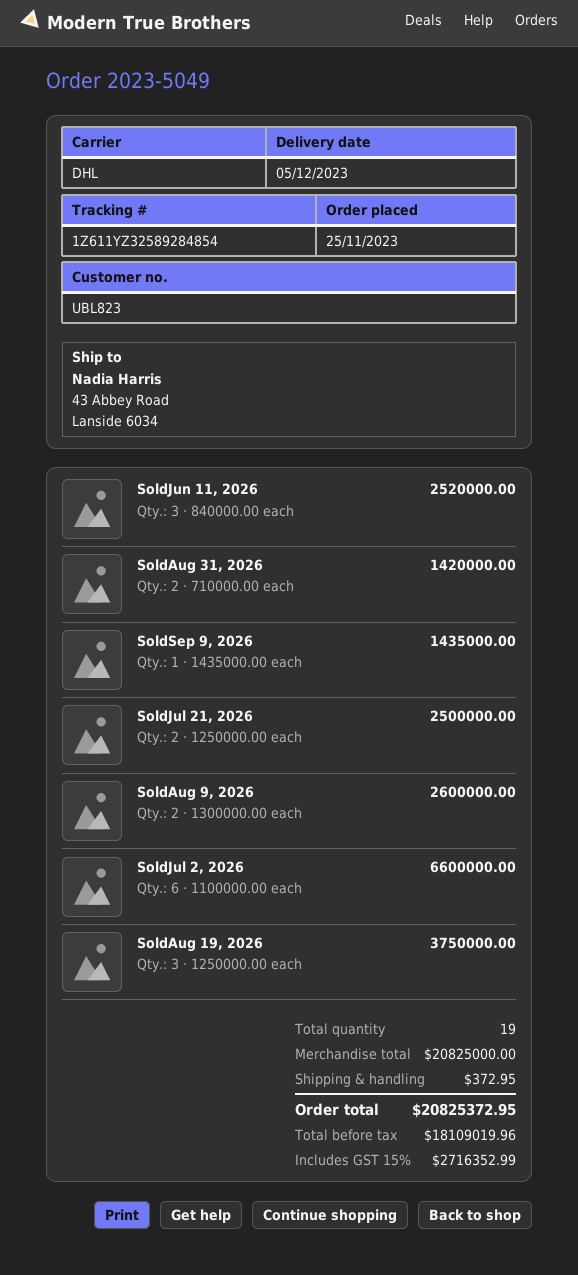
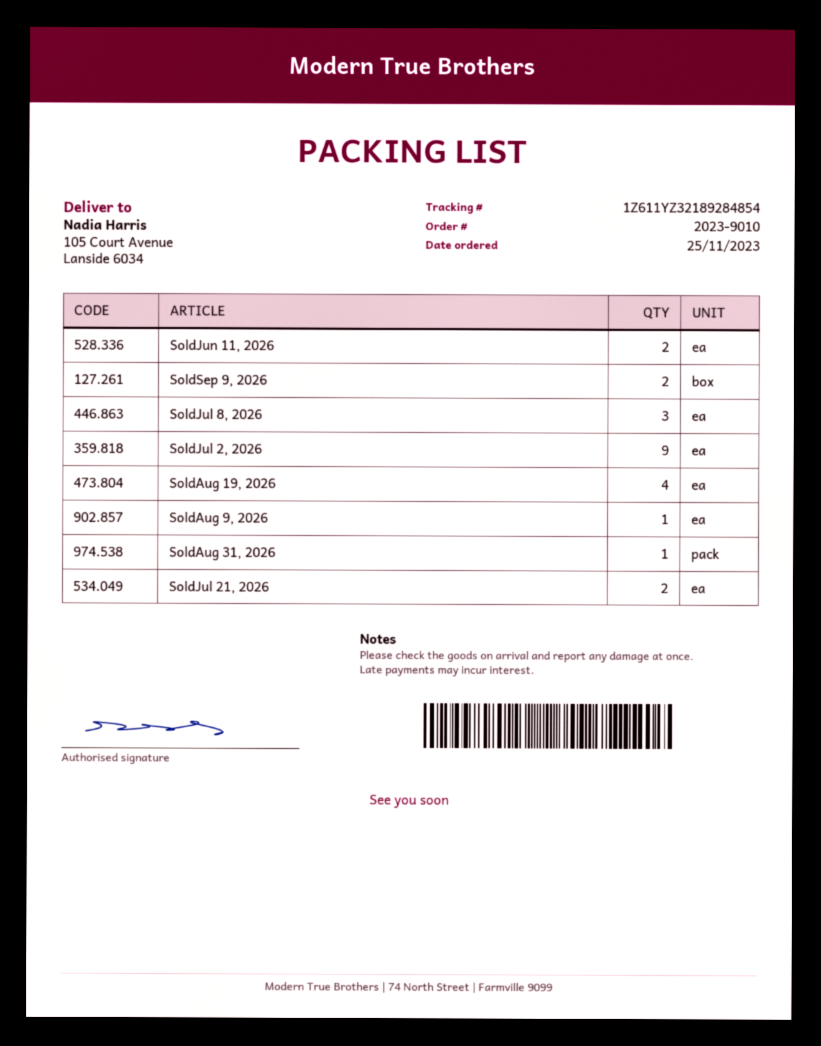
order number: 2023-5049 -> 2023-9010
tracking number: 1Z611YZ32589284854 -> 1Z611YZ32189284854
ship to: 43 Abbey Road, Lanside 6034 -> 105 Court Avenue, Lanside 6034
SoldJun 11, 2026: 3 -> 2
SoldAug 31, 2026: 2 -> 1
SoldSep 9, 2026: 1 -> 2
SoldAug 9, 2026: 2 -> 1
SoldJul 2, 2026: 6 -> 9
SoldAug 19, 2026: 3 -> 4
SoldJul 8, 2026: none -> 3

